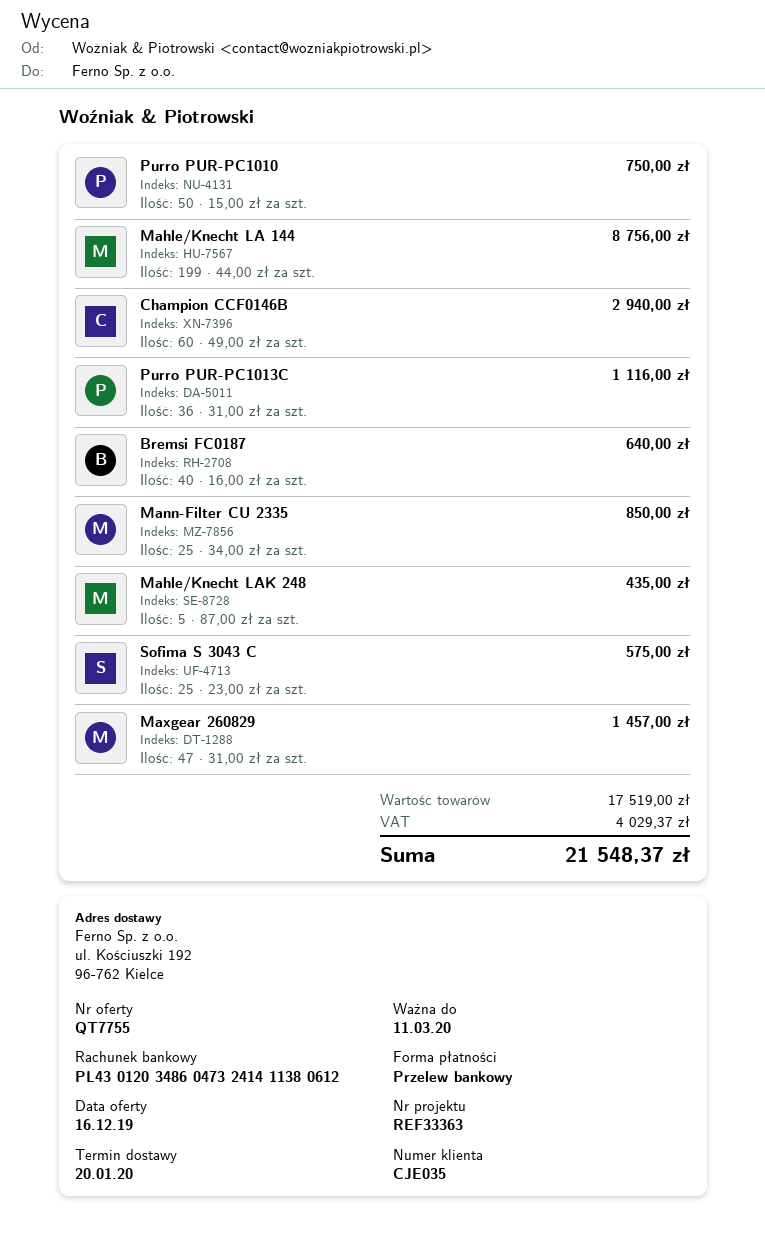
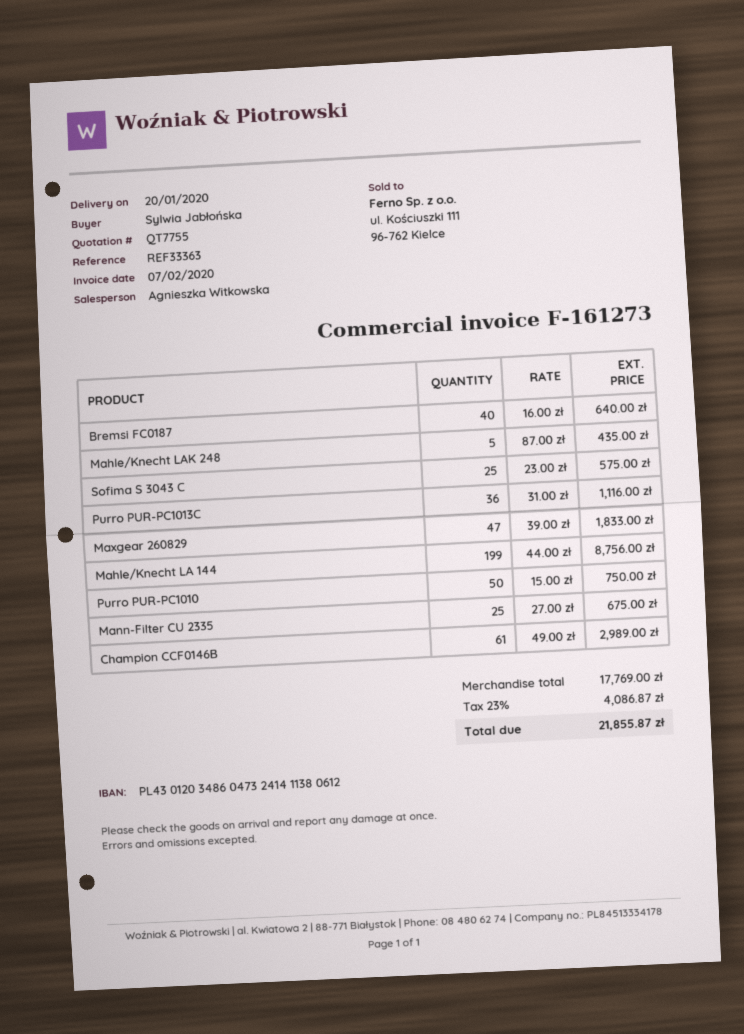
Champion CCF0146B: 60 x 49.00 = 2940.00 -> 61 x 49.00 = 2989.00
Mann-Filter CU 2335: 25 x 34.00 = 850.00 -> 25 x 27.00 = 675.00
Maxgear 260829: 47 x 31.00 = 1457.00 -> 47 x 39.00 = 1833.00
subtotal: 17519.00 -> 17769.00
tax: 4029.37 -> 4086.87
total: 21548.37 -> 21855.87

